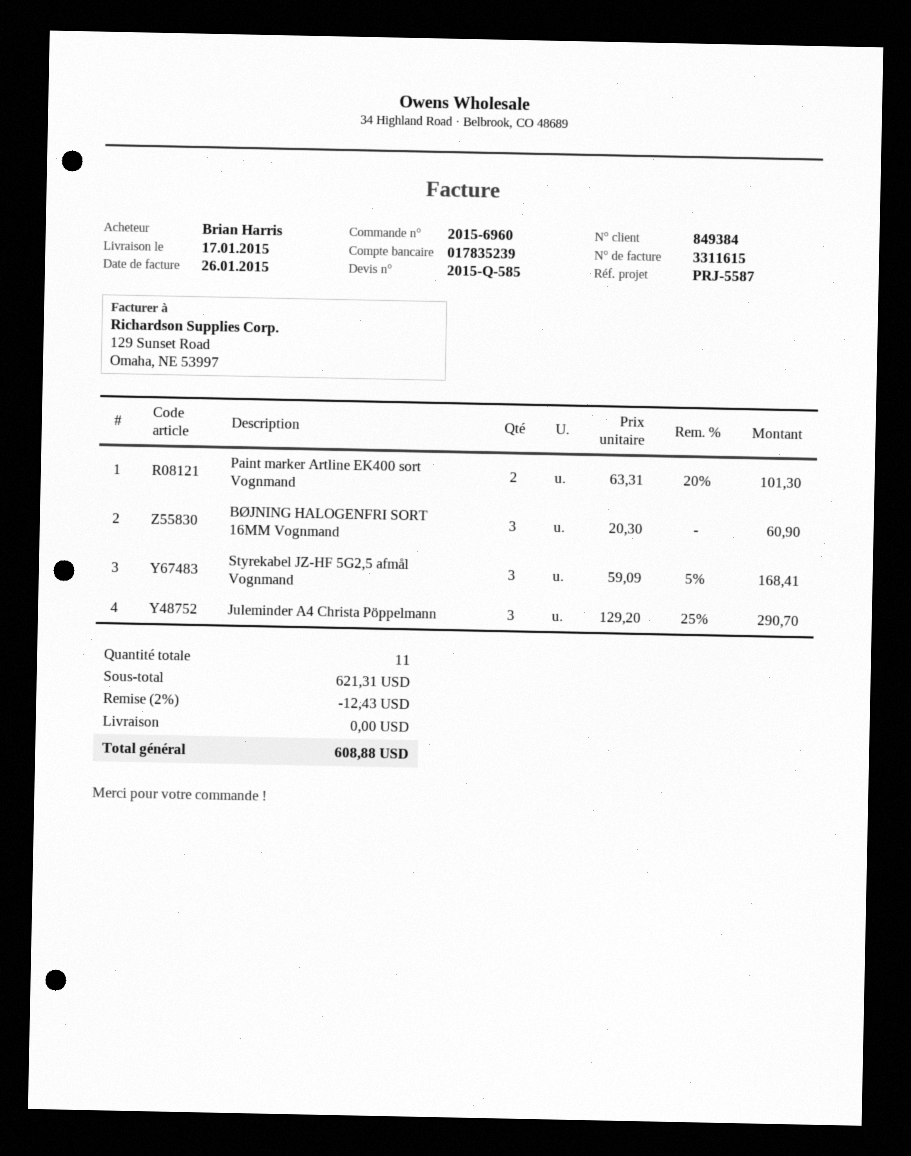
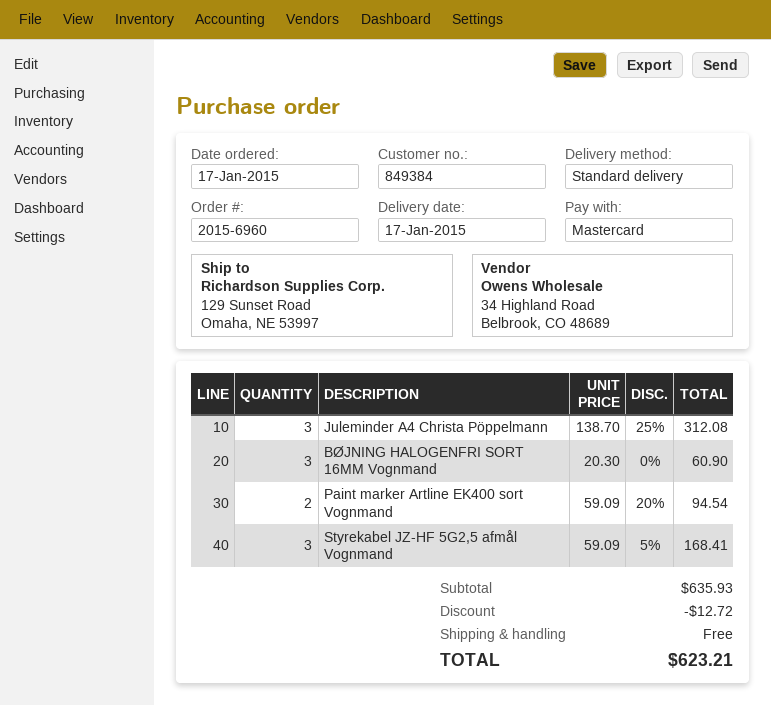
Paint marker Artline EK400 sort Vognmand: 2 x 63.31 - 20% = 101.30 -> 2 x 59.09 - 20% = 94.54
Juleminder A4 Christa Pöppelmann: 3 x 129.20 - 25% = 290.70 -> 3 x 138.70 - 25% = 312.08
subtotal: 621.31 -> 635.93
discount: 12.43 -> 12.72
total: 608.88 -> 623.21

